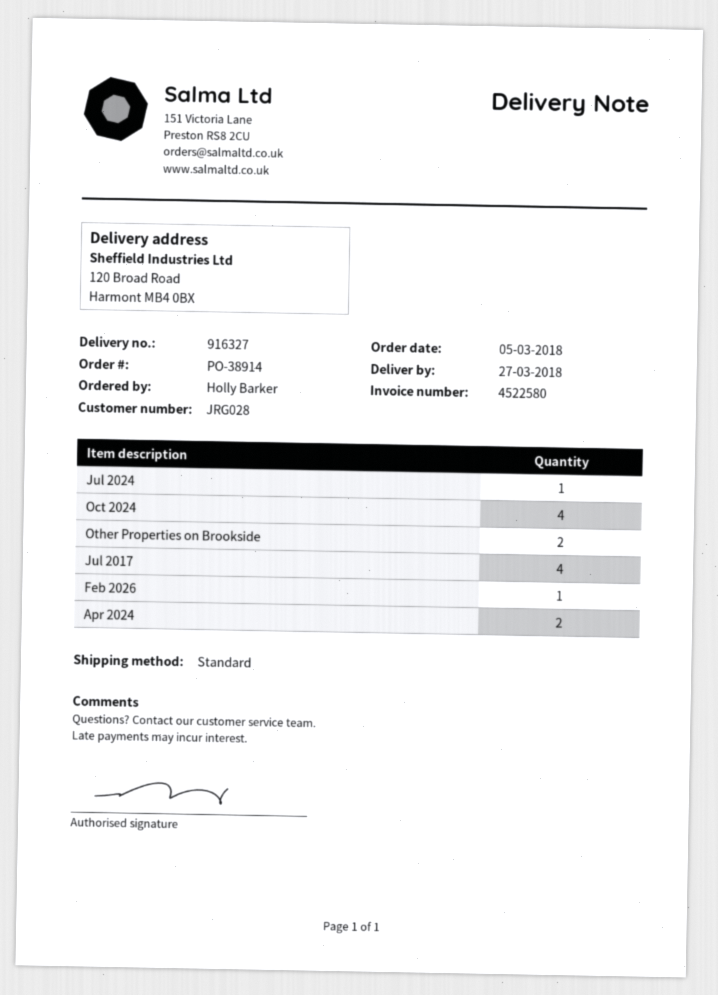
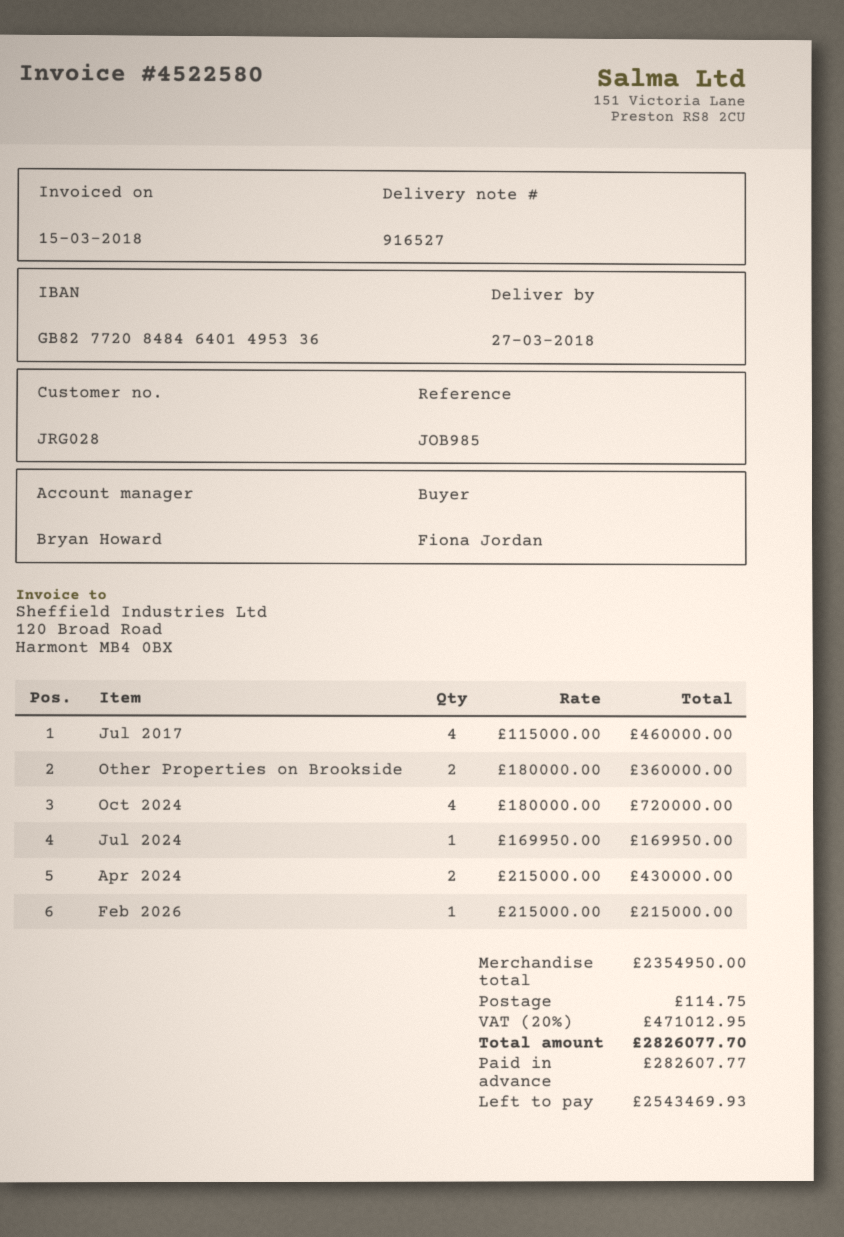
delivery note number: 916327 -> 916527
ordered by: Holly Barker -> Fiona Jordan

